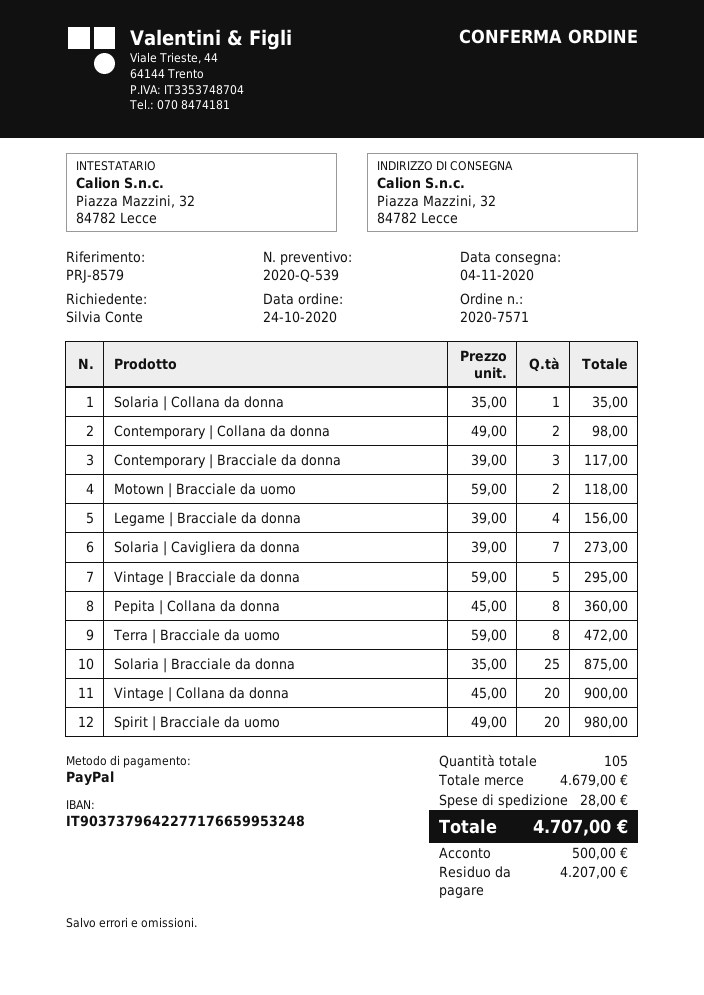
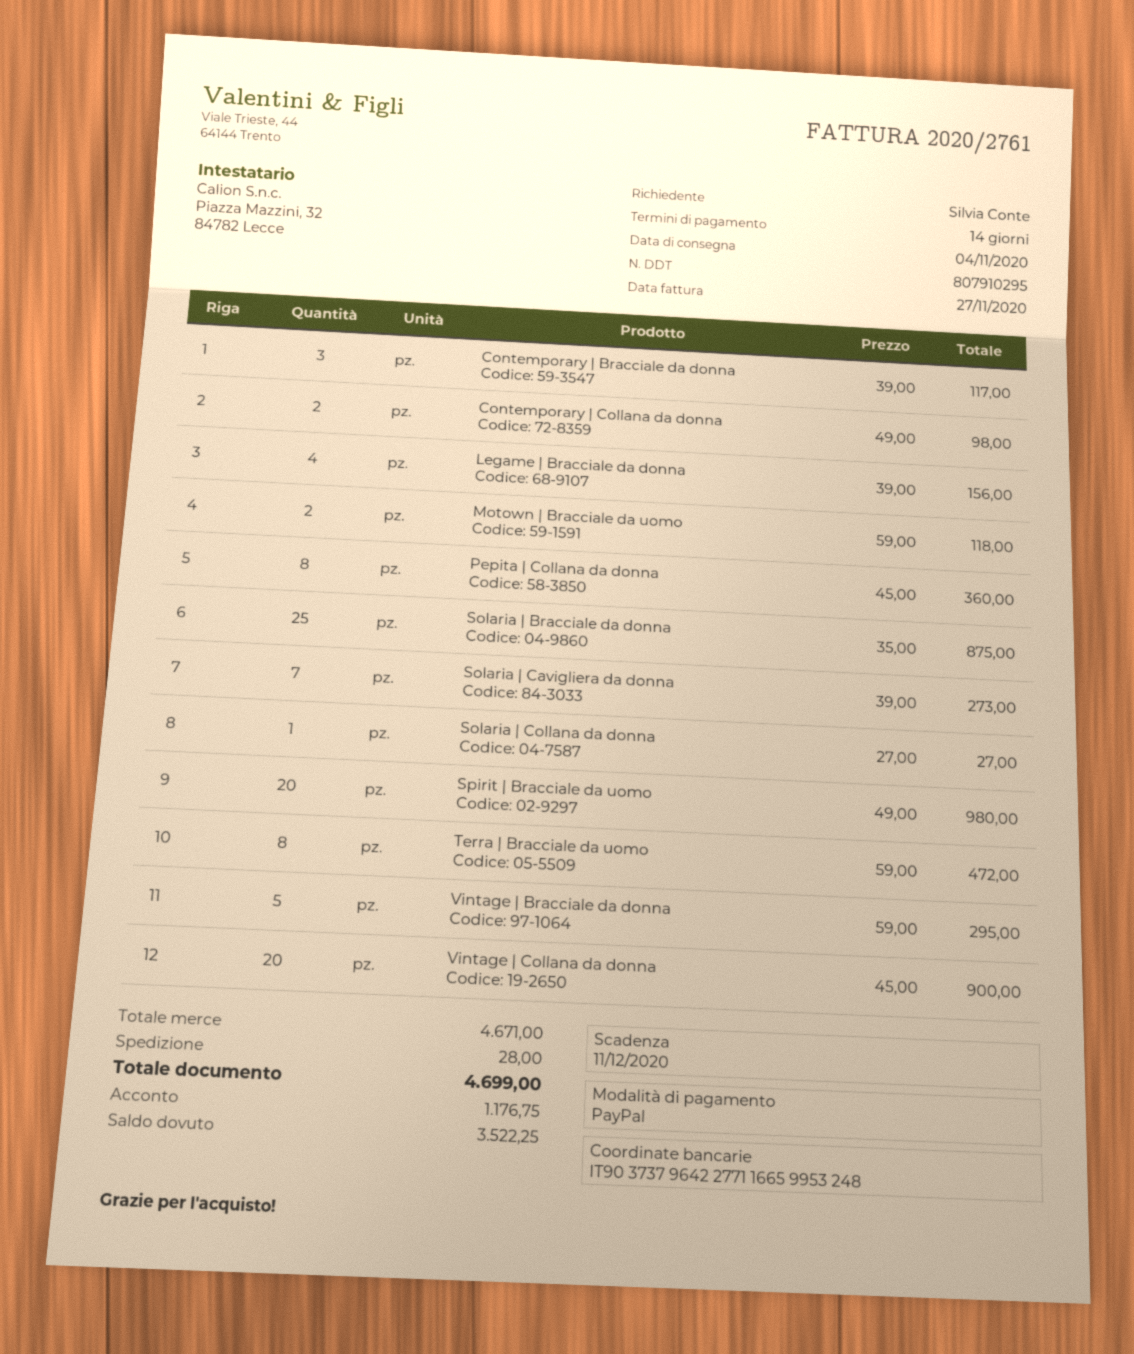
bank account: IT9037379642277176659953248 -> IT9037379642277116659953248
Solaria | Collana da donna: 1 x 35.00 = 35.00 -> 1 x 27.00 = 27.00
subtotal: 4679.00 -> 4671.00
total: 4707.00 -> 4699.00
deposit: 500.00 -> 1176.75
balance: 4207.00 -> 3522.25

